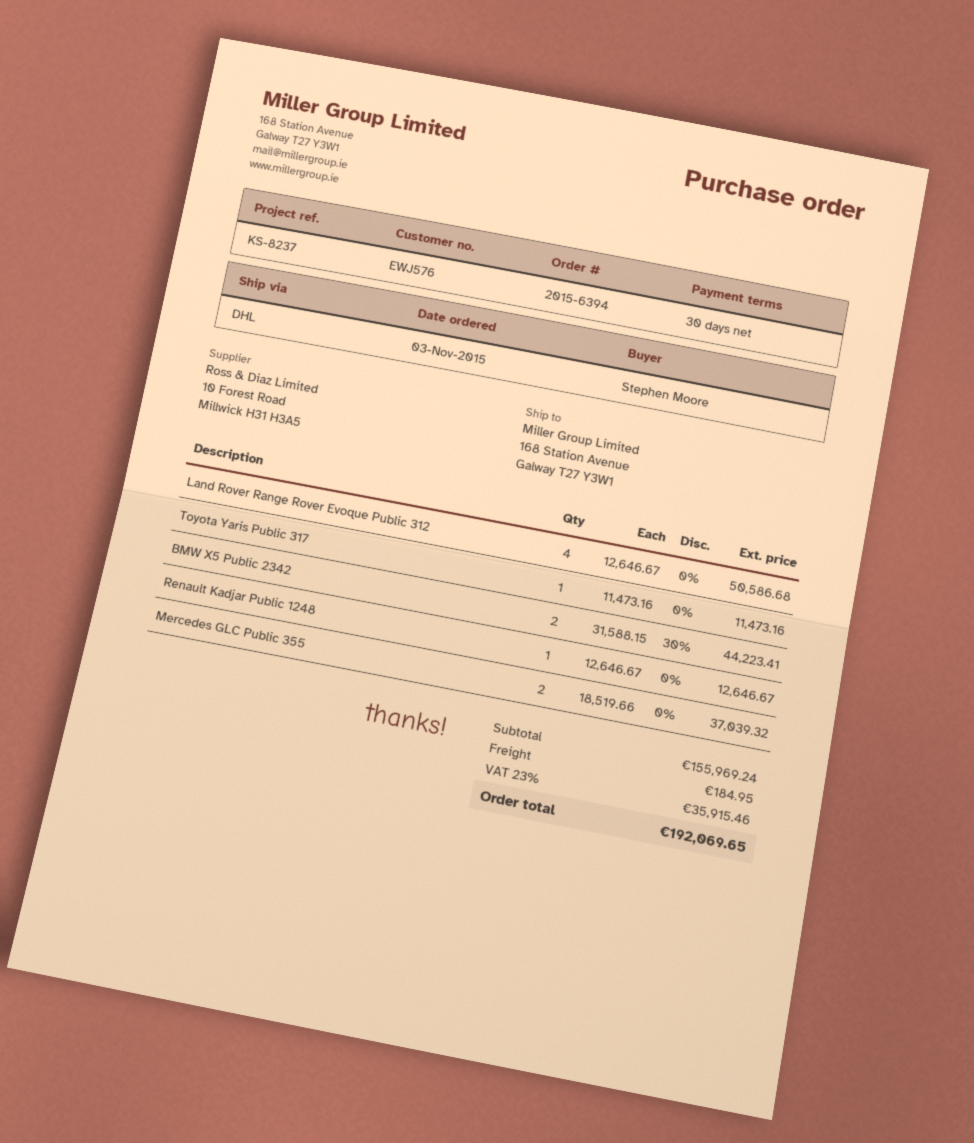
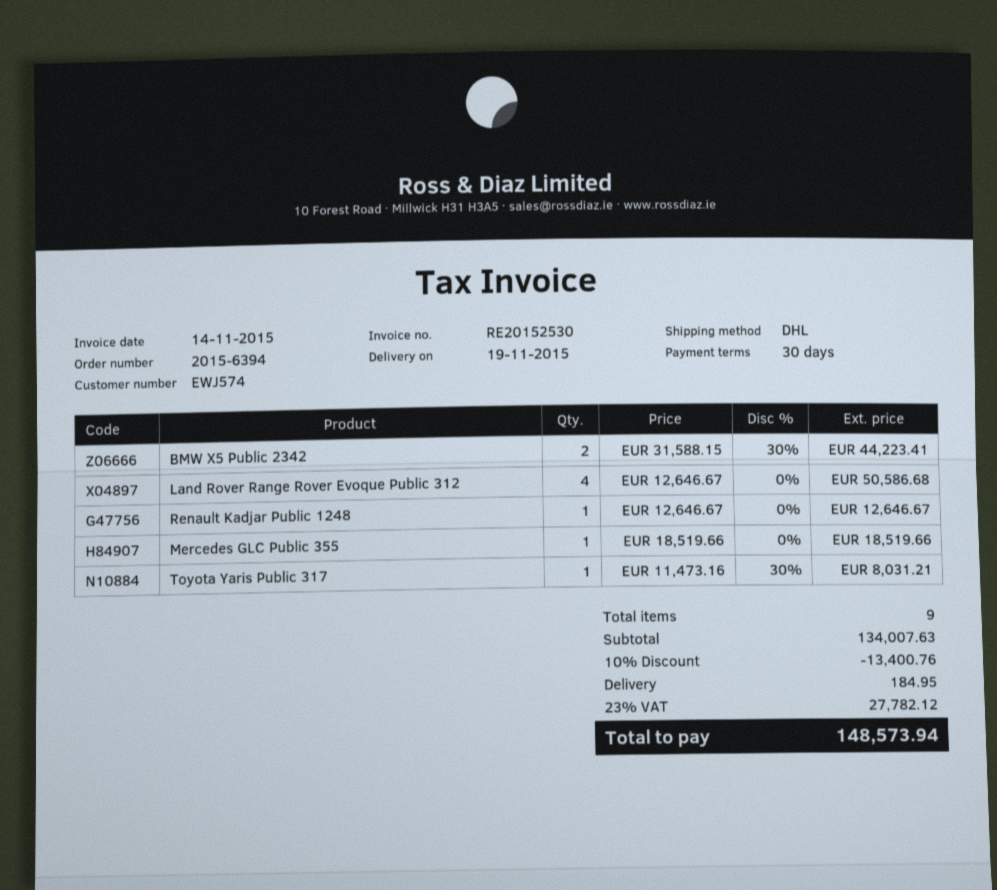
customer number: EWJ576 -> EWJ574
Toyota Yaris Public 317: 1 x 11473.16 = 11473.16 -> 1 x 11473.16 - 30% = 8031.21
Mercedes GLC Public 355: 2 x 18519.66 = 37039.32 -> 1 x 18519.66 = 18519.66
subtotal: 155969.24 -> 134007.63
discount: none -> 10% = 13400.76
tax: 23% = 35915.46 -> 23% = 27782.12
total: 192069.65 -> 148573.94

